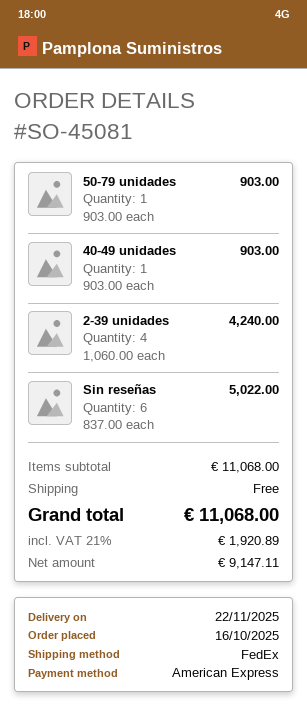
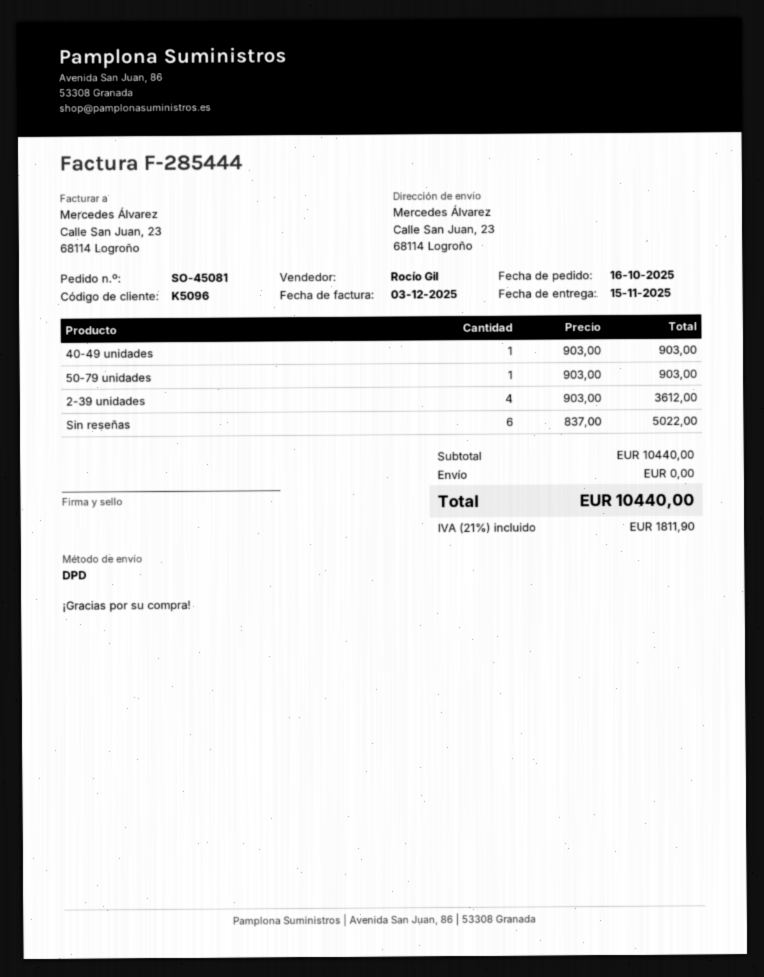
delivery date: 2025-11-22 -> 2025-11-15
shipping method: FedEx -> DPD
2-39 unidades: 4 x 1060.00 = 4240.00 -> 4 x 903.00 = 3612.00
subtotal: 11068.00 -> 10440.00
tax: 21% = 1920.89 -> 21% = 1811.90
total: 11068.00 -> 10440.00

